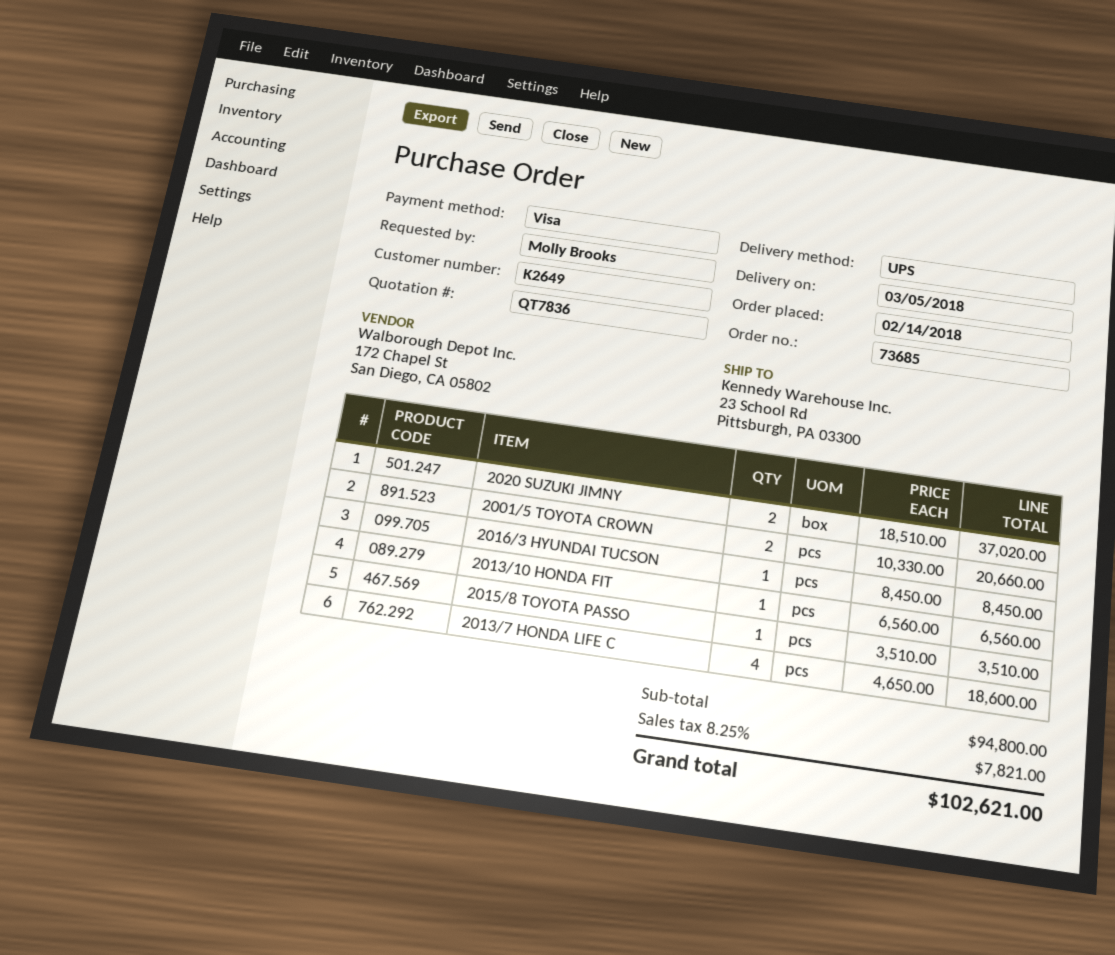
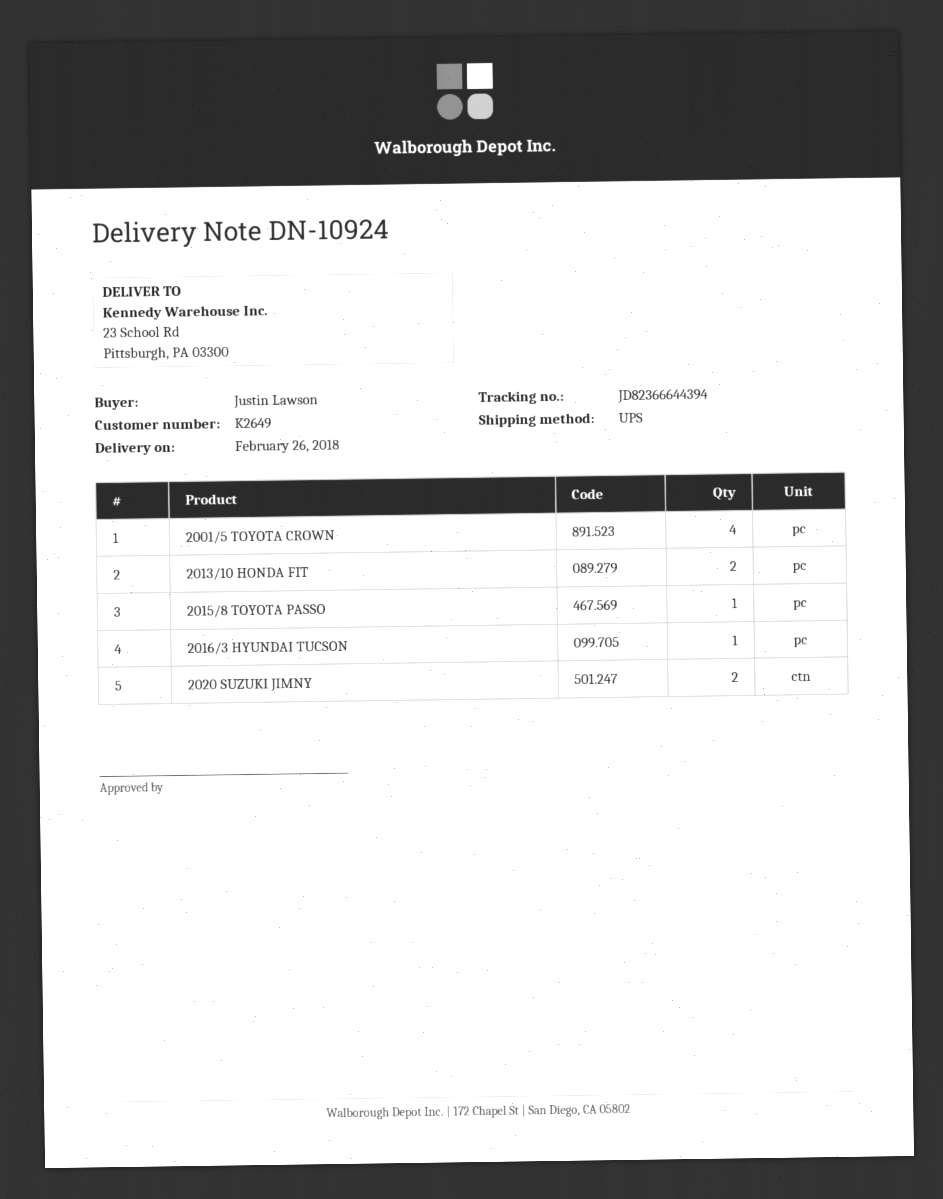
delivery date: 2018-03-05 -> 2018-02-26
ordered by: Molly Brooks -> Justin Lawson
2001/5 TOYOTA CROWN: 2 -> 4
2013/10 HONDA FIT: 1 -> 2
2013/7 HONDA LIFE C: 4 -> none

